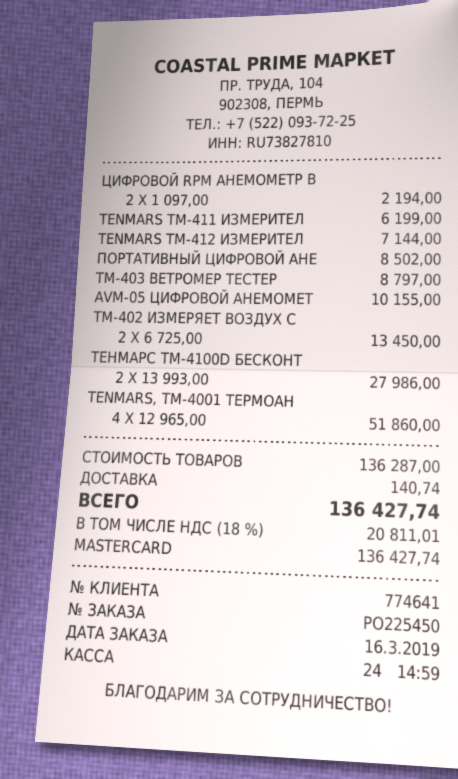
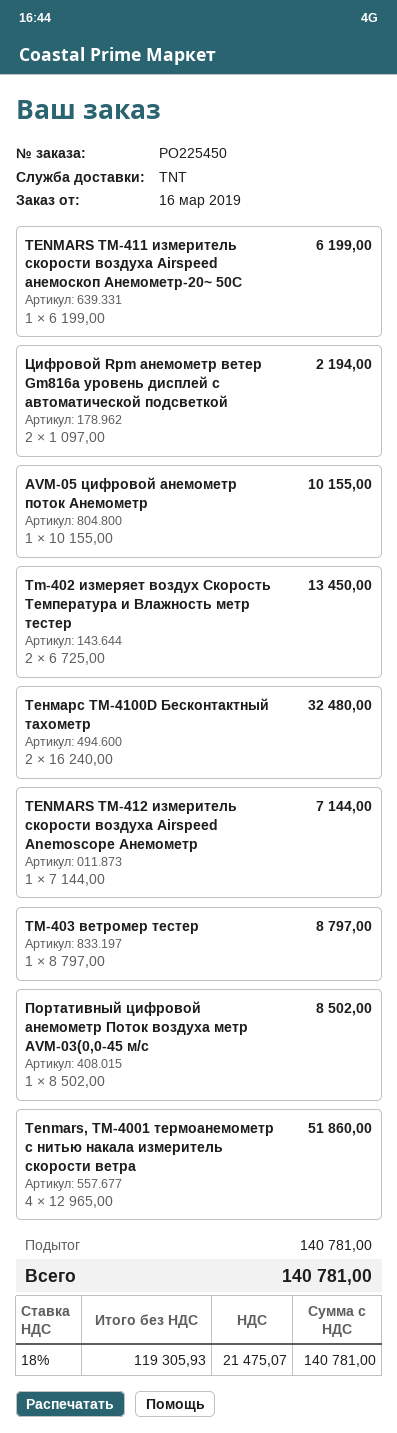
ТЕНМАРС TM-4100D БЕСКОНТ: 2 x 13993.00 = 27986.00 -> 2 x 16240.00 = 32480.00
subtotal: 136287.00 -> 140781.00
shipping: 140.74 -> none
tax: 18% = 20811.01 -> 18% = 21475.07
total: 136427.74 -> 140781.00

